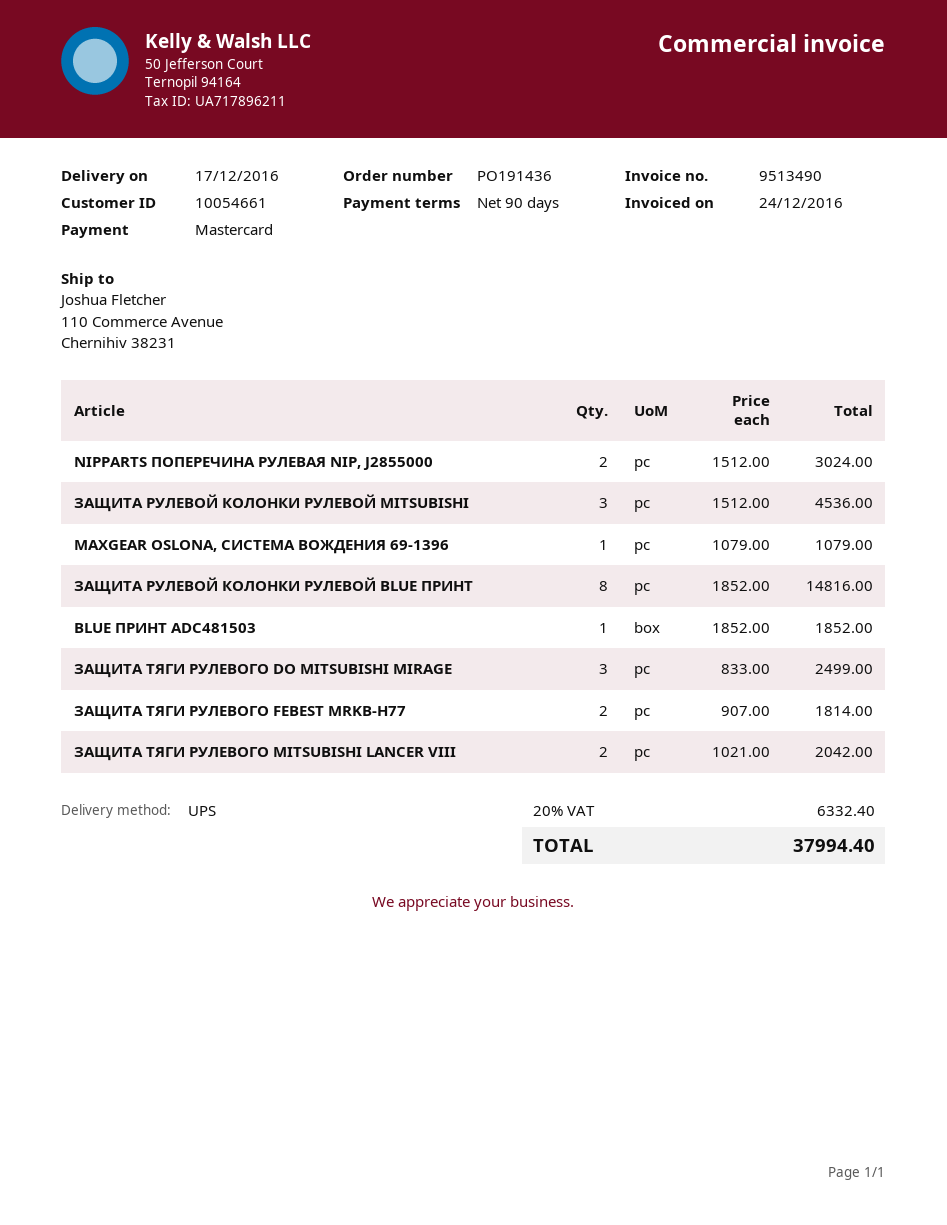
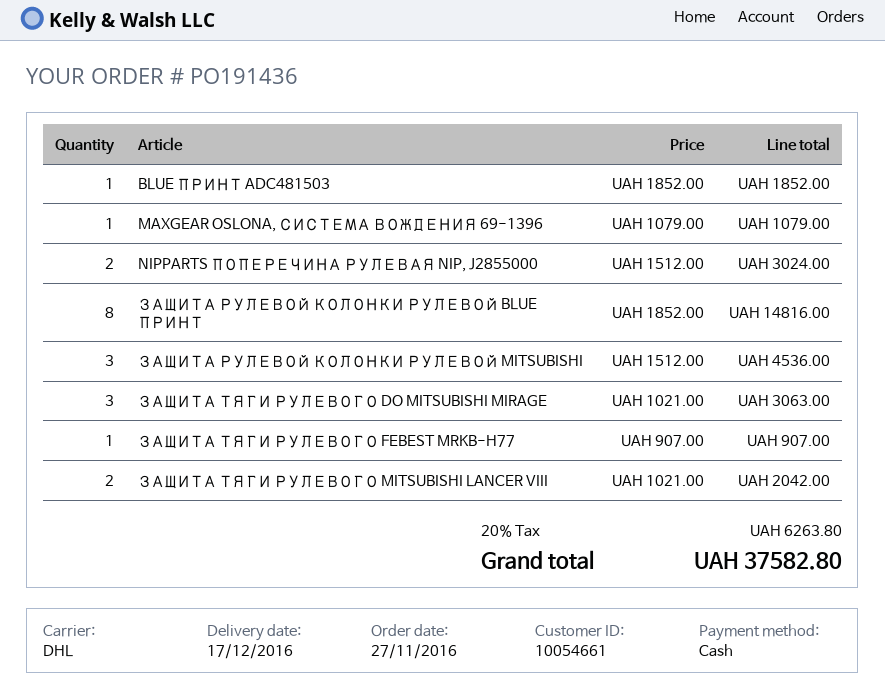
payment method: Mastercard -> cash
shipping method: UPS -> DHL
ЗАЩИТА ТЯГИ РУЛЕВОГО DO MITSUBISHI MIRAGE: 3 x 833.00 = 2499.00 -> 3 x 1021.00 = 3063.00
ЗАЩИТА ТЯГИ РУЛЕВОГО FEBEST MRKB-H77: 2 x 907.00 = 1814.00 -> 1 x 907.00 = 907.00
tax: 20% = 6332.40 -> 20% = 6263.80
total: 37994.40 -> 37582.80

